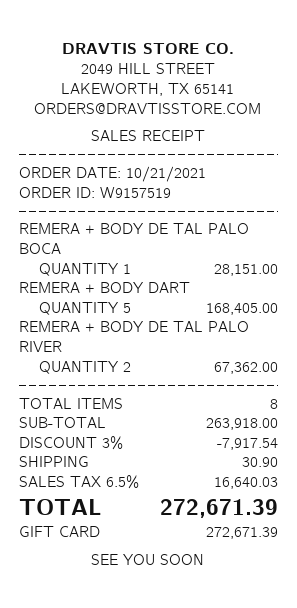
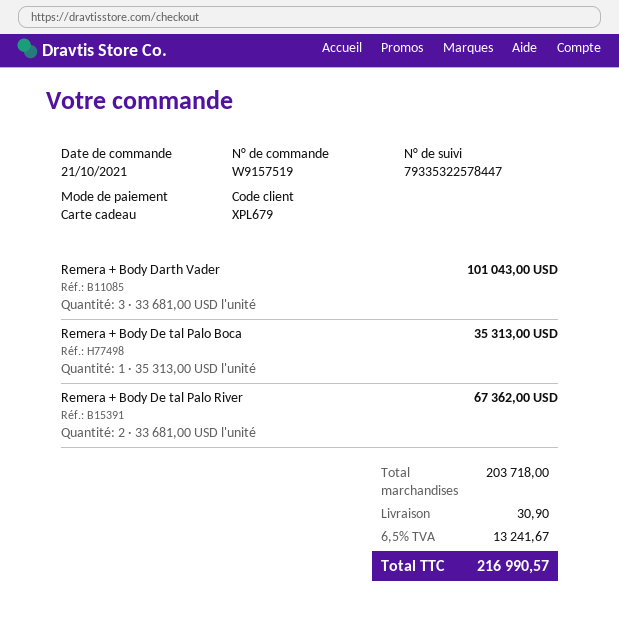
REMERA + BODY DE TAL PALO BOCA: 1 for 28151.00 -> 1 for 35313.00
REMERA + BODY DART: 5 for 168405.00 -> 3 for 101043.00
subtotal: 263918.00 -> 203718.00
discount: 3% = 7917.54 -> none
tax: 6.5% = 16640.03 -> 6.5% = 13241.67
total: 272671.39 -> 216990.57

